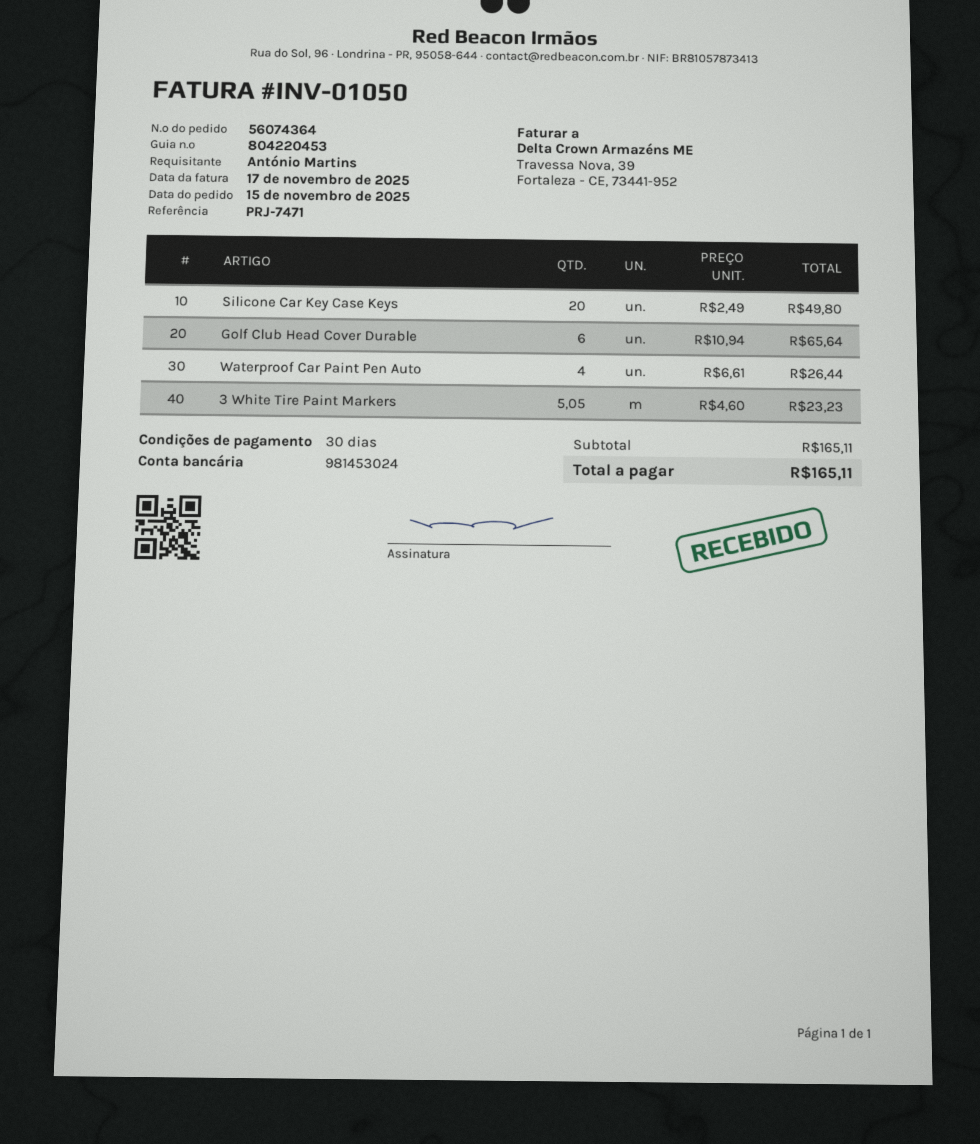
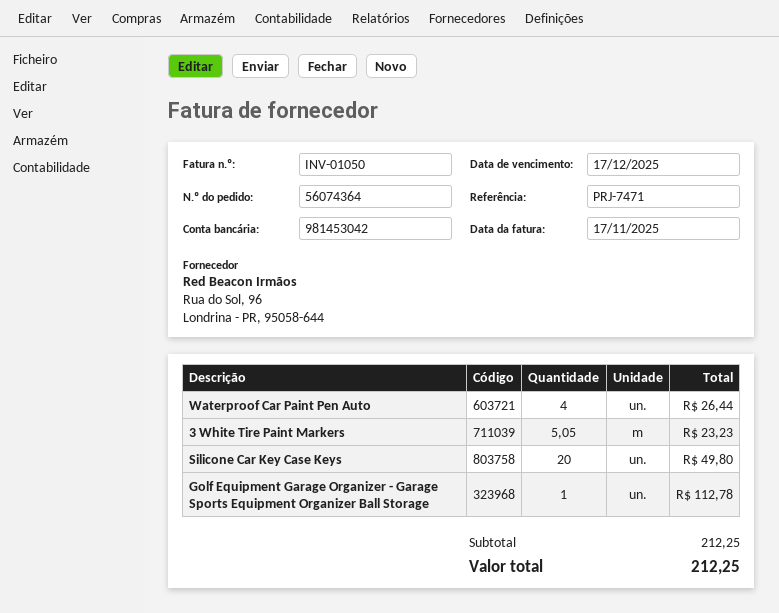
bank account: 981453024 -> 981453042
Golf Club Head Cover Durable: 6 for 65.64 -> none
Golf Equipment Garage Organizer - Garage Sports Equipment Organizer Ball Storage: none -> 1 for 112.78
subtotal: 165.11 -> 212.25
total: 165.11 -> 212.25

